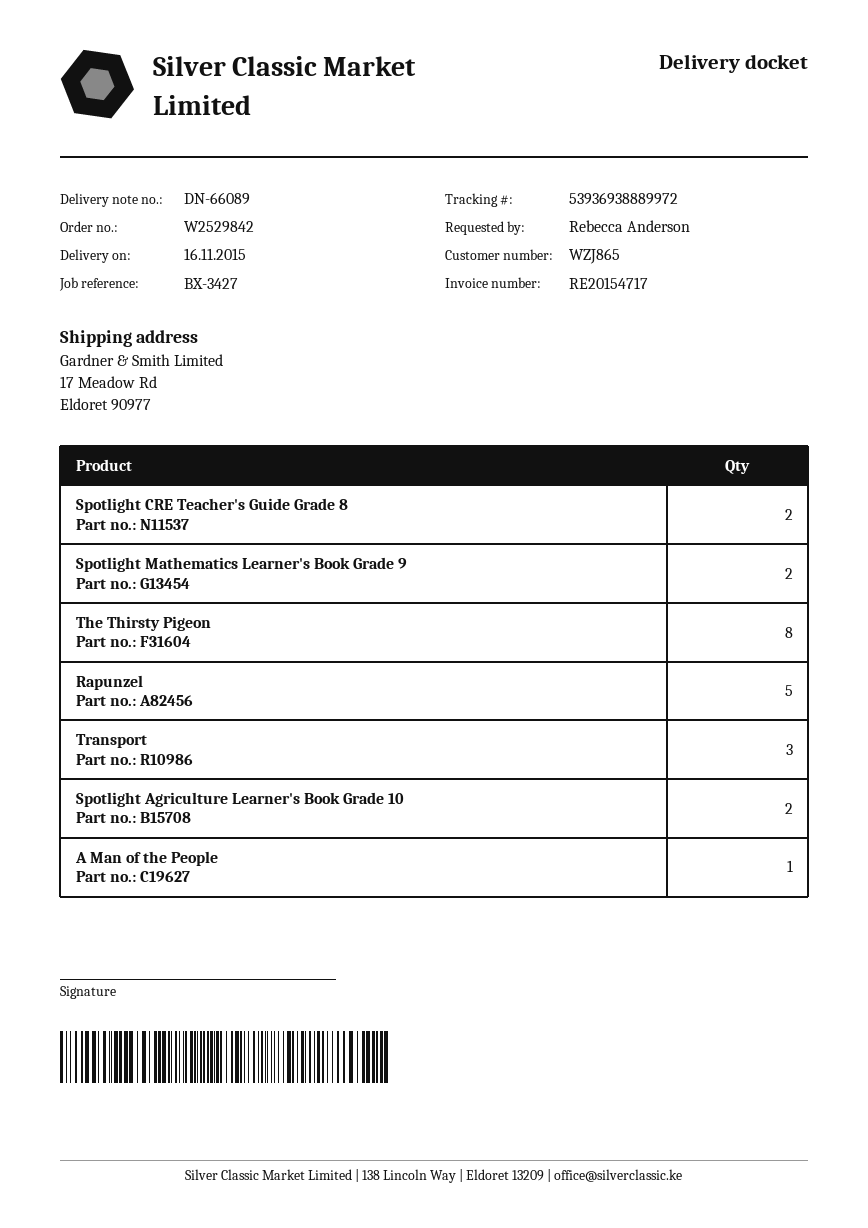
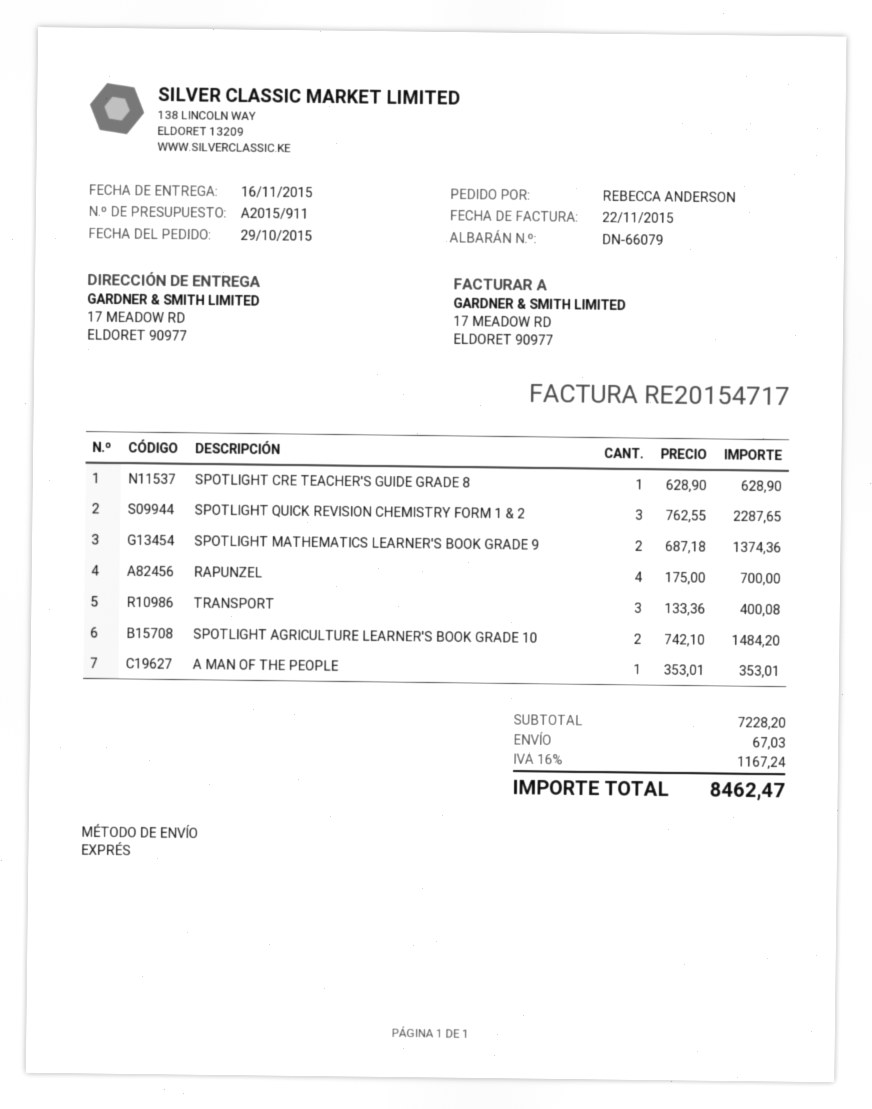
delivery note number: DN-66089 -> DN-66079
Spotlight CRE Teacher's Guide Grade 8: 2 -> 1
The Thirsty Pigeon: 8 -> none
Rapunzel: 5 -> 4
SPOTLIGHT QUICK REVISION CHEMISTRY FORM 1 & 2: none -> 3

